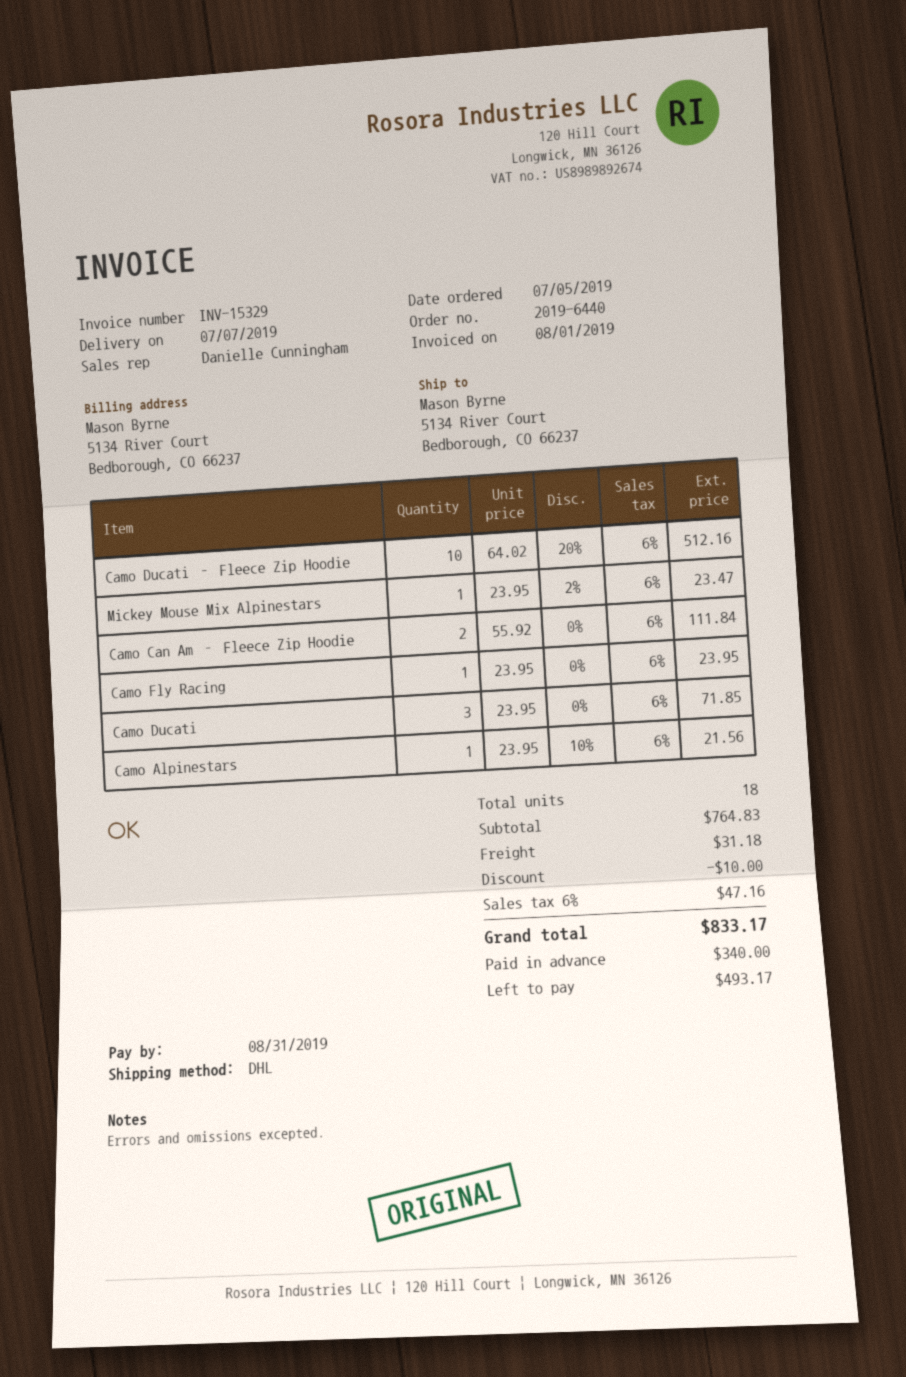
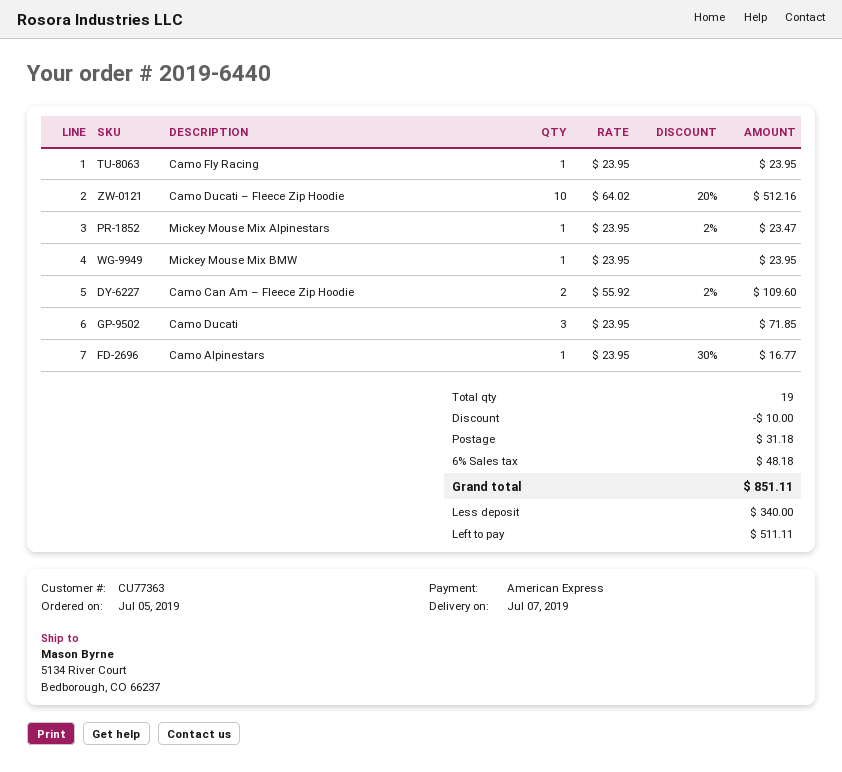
Camo Can Am – Fleece Zip Hoodie: 2 x 55.92 = 111.84 -> 2 x 55.92 - 2% = 109.60
Camo Alpinestars: 1 x 23.95 - 10% = 21.56 -> 1 x 23.95 - 30% = 16.77
Mickey Mouse Mix BMW: none -> 1 x 23.95 = 23.95
total quantity: 18 -> 19
tax: 6% = 47.16 -> 6% = 48.18
total: 833.17 -> 851.11
balance: 493.17 -> 511.11

